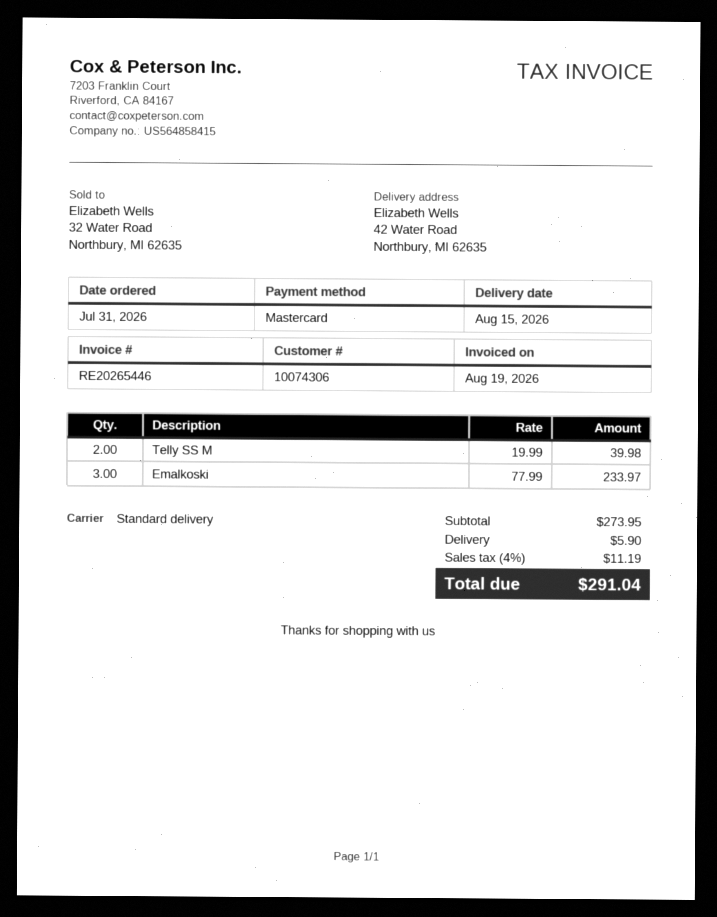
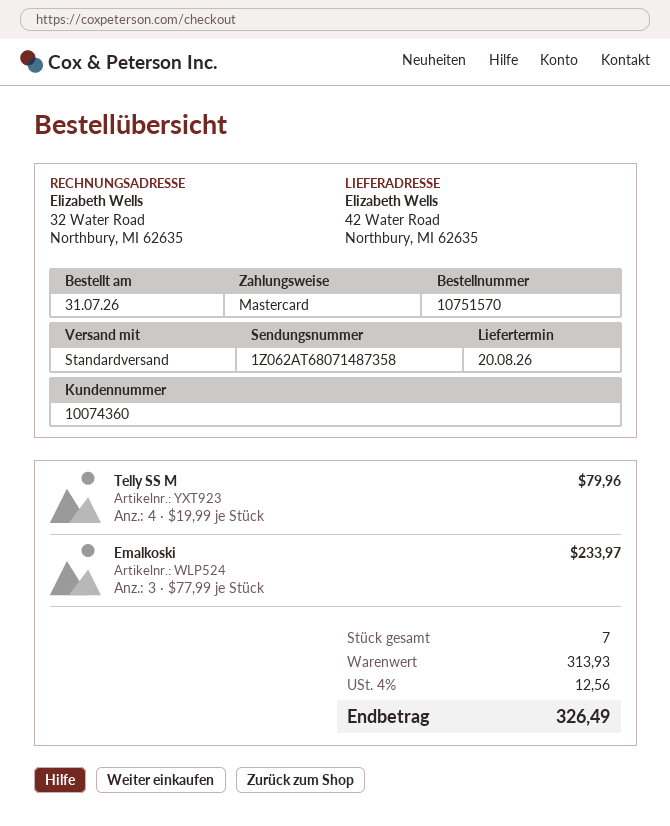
delivery date: 2026-08-15 -> 2026-08-20
customer number: 10074306 -> 10074360
Telly SS M: 2 x 19.99 = 39.98 -> 4 x 19.99 = 79.96
subtotal: 273.95 -> 313.93
shipping: 5.90 -> none
tax: 4% = 11.19 -> 4% = 12.56
total: 291.04 -> 326.49

